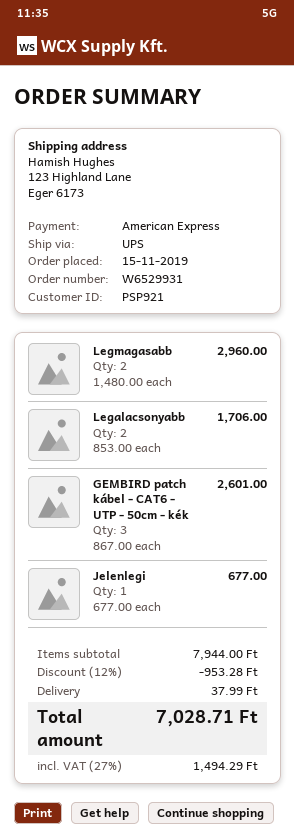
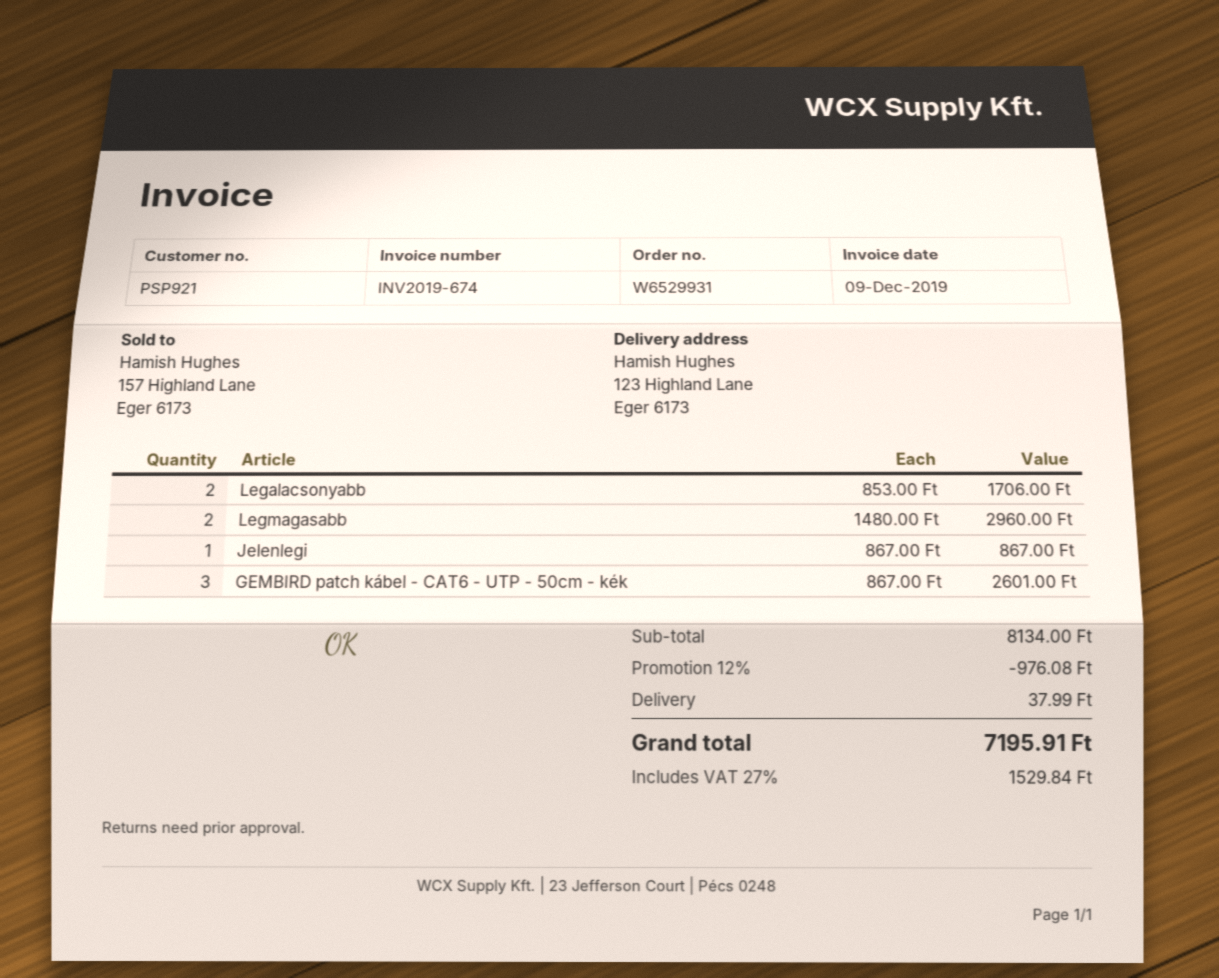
Jelenlegi: 1 x 677.00 = 677.00 -> 1 x 867.00 = 867.00
subtotal: 7944.00 -> 8134.00
discount: 12% = 953.28 -> 12% = 976.08
tax: 27% = 1494.29 -> 27% = 1529.84
total: 7028.71 -> 7195.91

